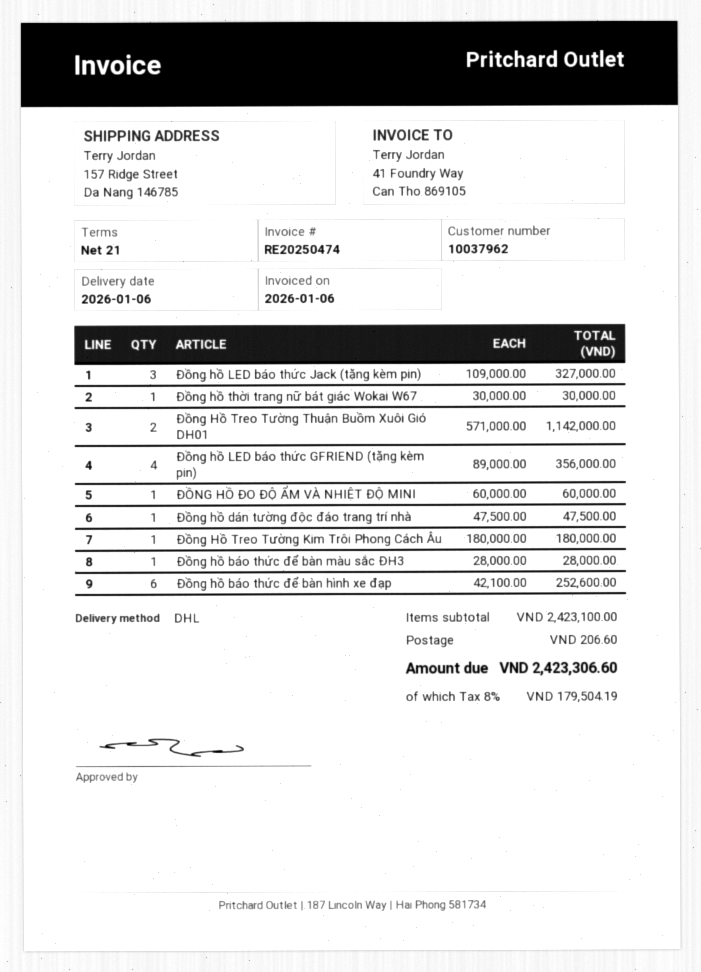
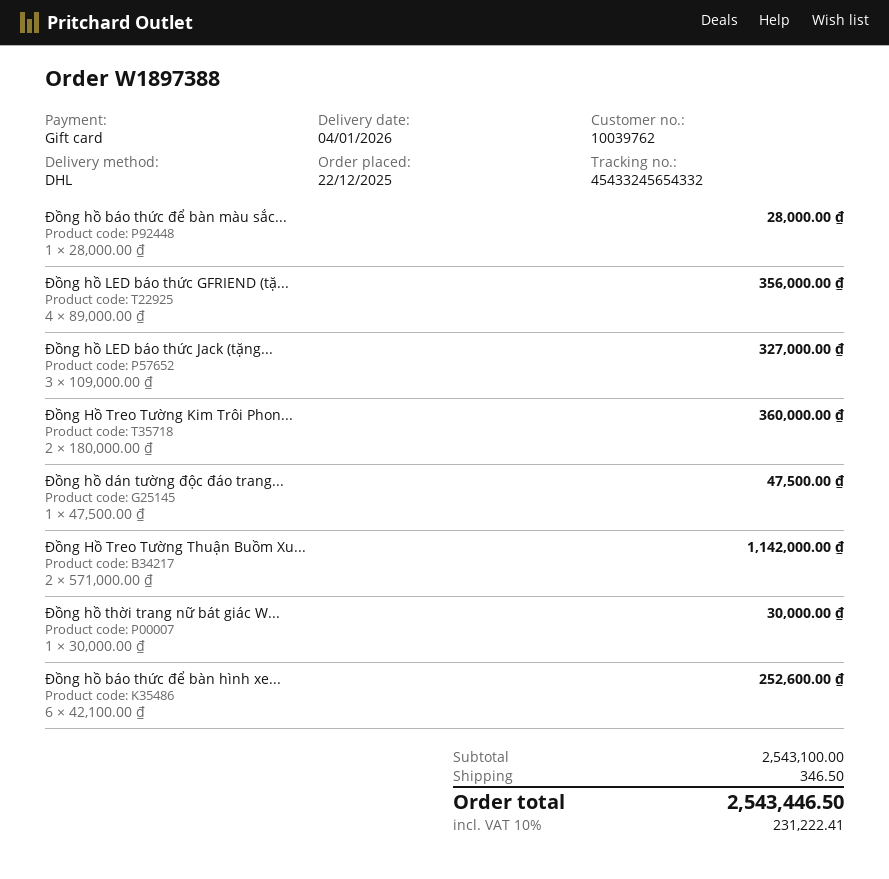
delivery date: 2026-01-06 -> 2026-01-04
customer number: 10037962 -> 10039762
ĐỒNG HỒ ĐO ĐỘ ẨM VÀ NHIỆT ĐỘ MINI: 1 x 60000.00 = 60000.00 -> none
Đồng Hồ Treo Tường Kim Trôi Phong Cách Âu: 1 x 180000.00 = 180000.00 -> 2 x 180000.00 = 360000.00
subtotal: 2423100.00 -> 2543100.00
shipping: 206.60 -> 346.50
tax: 8% = 179504.19 -> 10% = 231222.41
total: 2423306.60 -> 2543446.50

